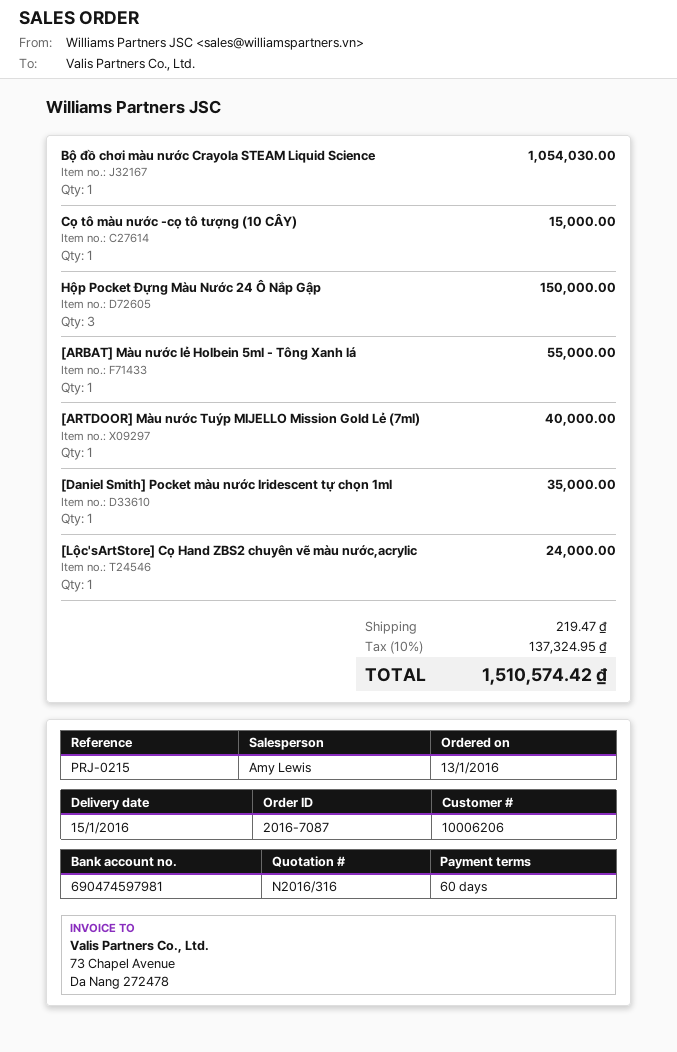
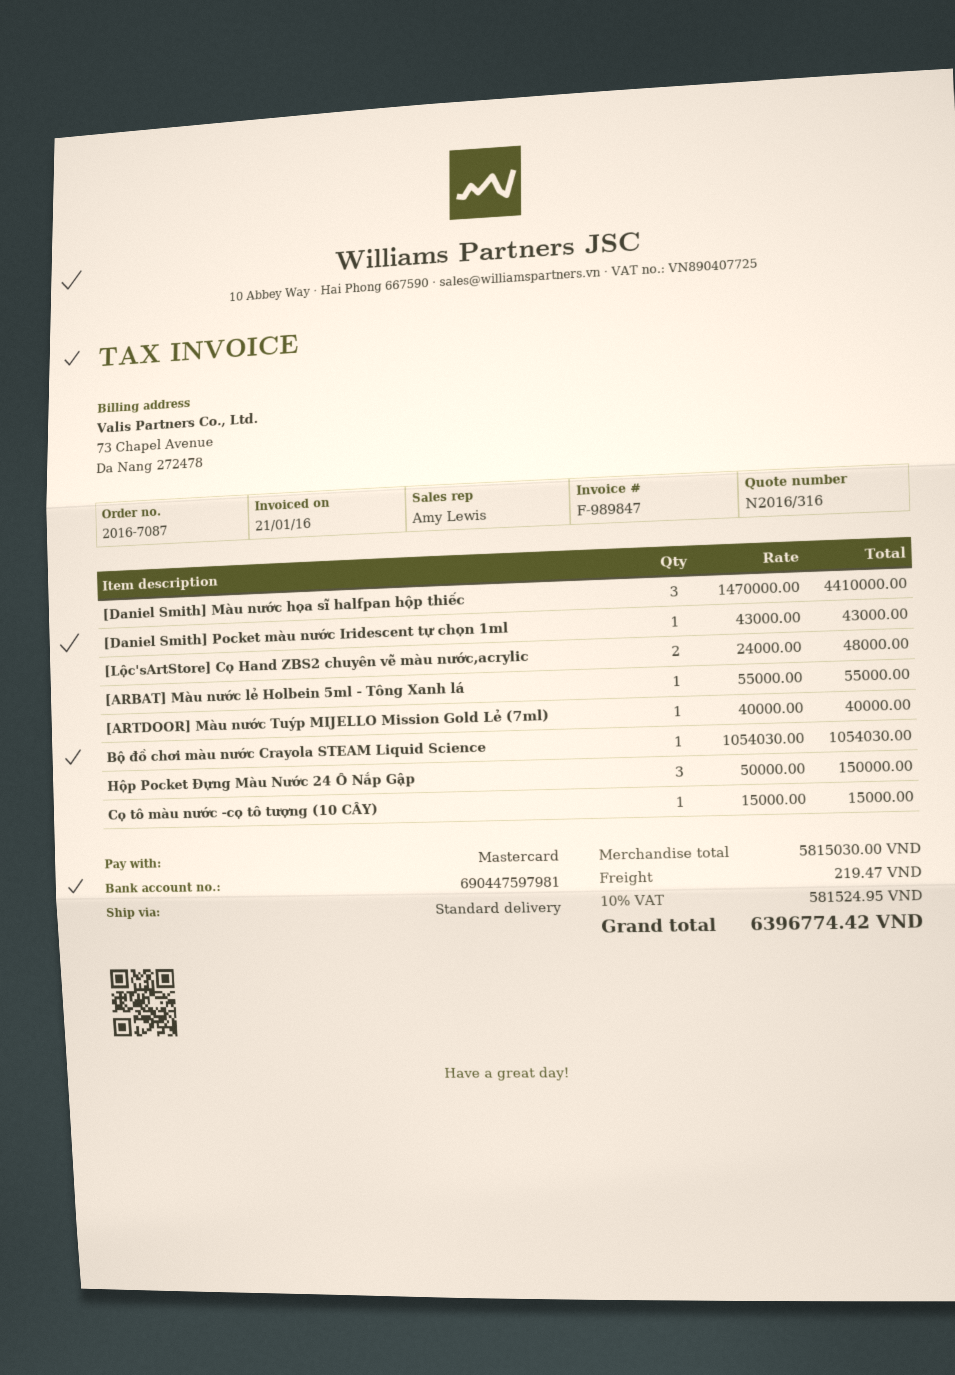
bank account: 690474597981 -> 690447597981
[Daniel Smith] Pocket màu nước Iridescent tự chọn 1ml: 1 for 35000.00 -> 1 for 43000.00
[Lộc'sArtStore] Cọ Hand ZBS2 chuyên vẽ màu nước,acrylic: 1 for 24000.00 -> 2 for 48000.00
[Daniel Smith] Màu nước họa sĩ halfpan hộp thiếc: none -> 3 for 4410000.00
tax: 10% = 137324.95 -> 10% = 581524.95
total: 1510574.42 -> 6396774.42

